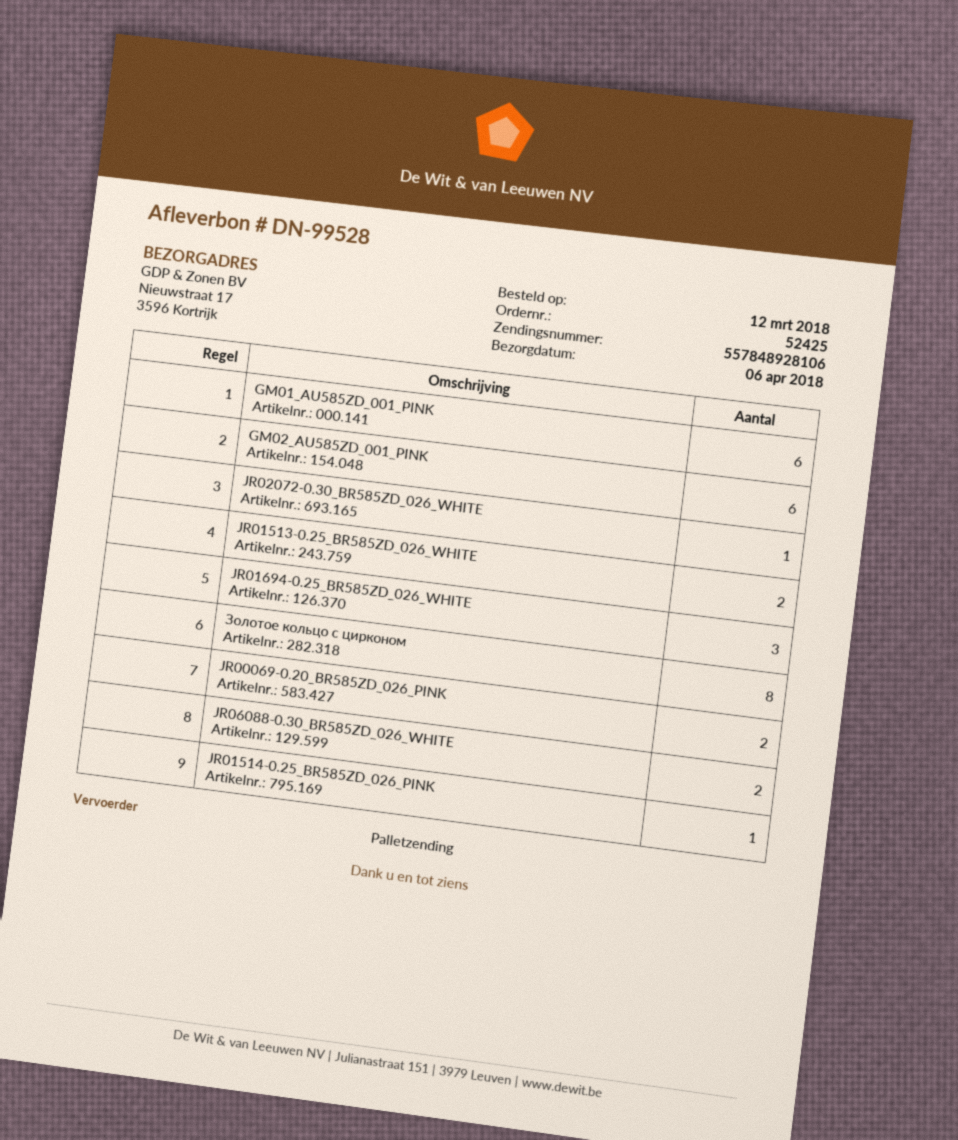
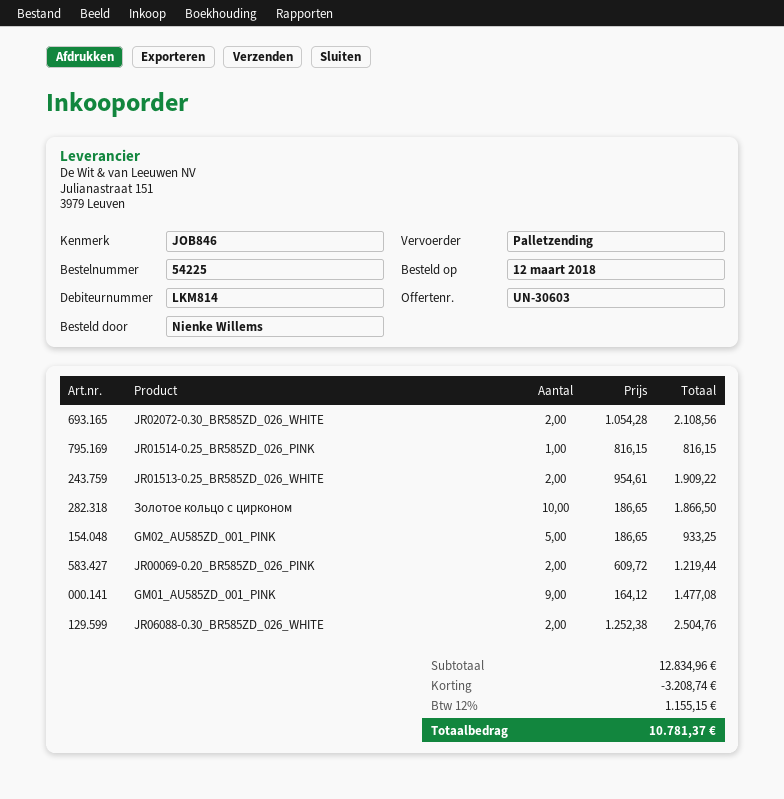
order number: 52425 -> 54225
GM01_AU585ZD_001_PINK: 6 -> 9
GM02_AU585ZD_001_PINK: 6 -> 5
JR02072-0.30_BR585ZD_026_WHITE: 1 -> 2
JR01694-0.25_BR585ZD_026_WHITE: 3 -> none
Золотое кольцо с цирконом: 8 -> 10

